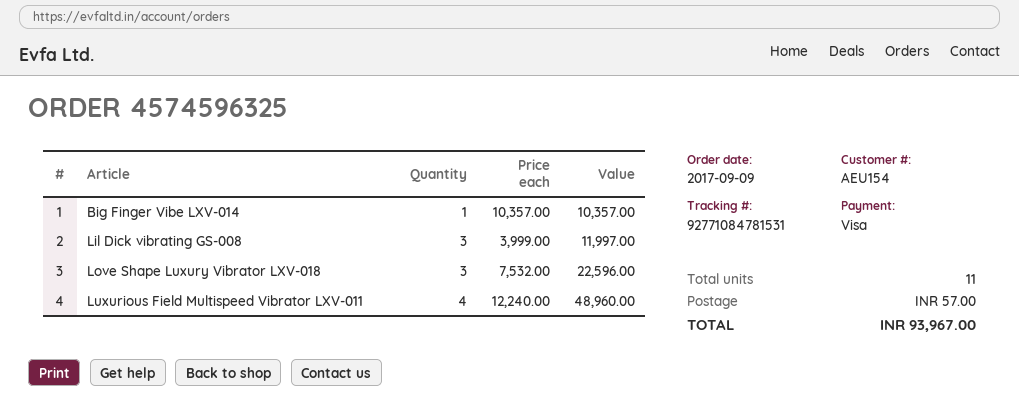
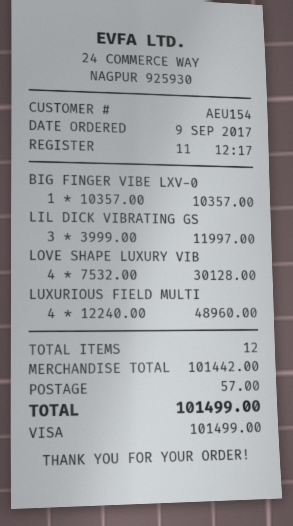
Love Shape Luxury Vibrator LXV-018: 3 x 7532.00 = 22596.00 -> 4 x 7532.00 = 30128.00
total quantity: 11 -> 12
total: 93967.00 -> 101499.00

